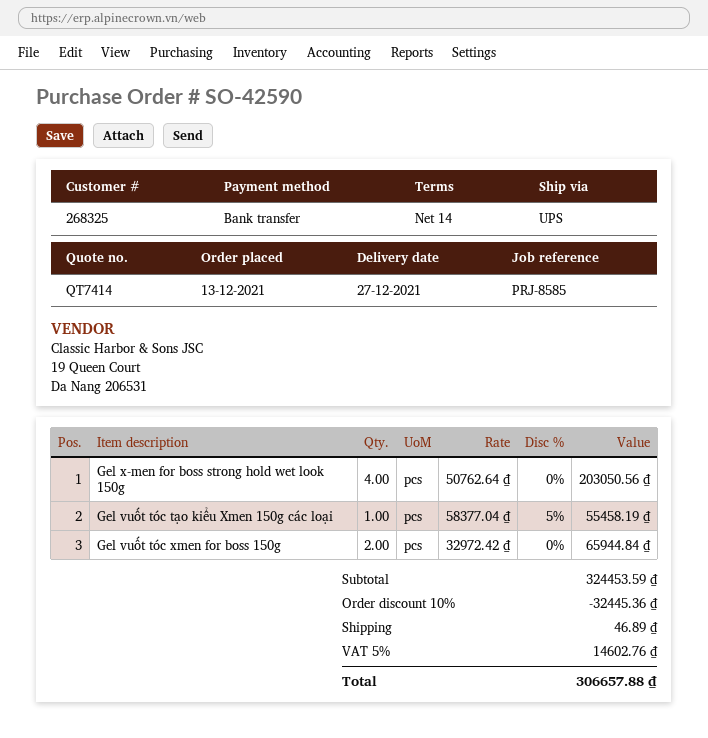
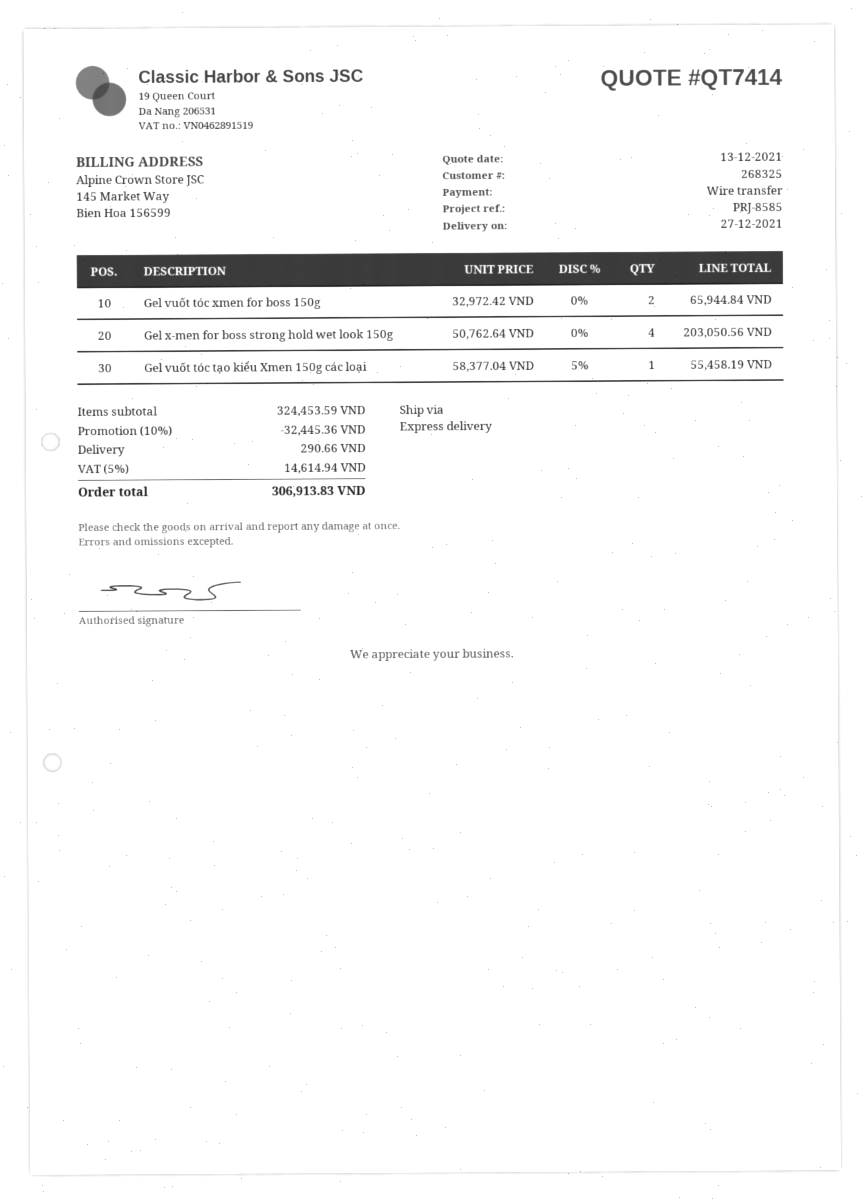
shipping method: UPS -> express
shipping: 46.89 -> 290.66
tax: 5% = 14602.76 -> 5% = 14614.94
total: 306657.88 -> 306913.83

